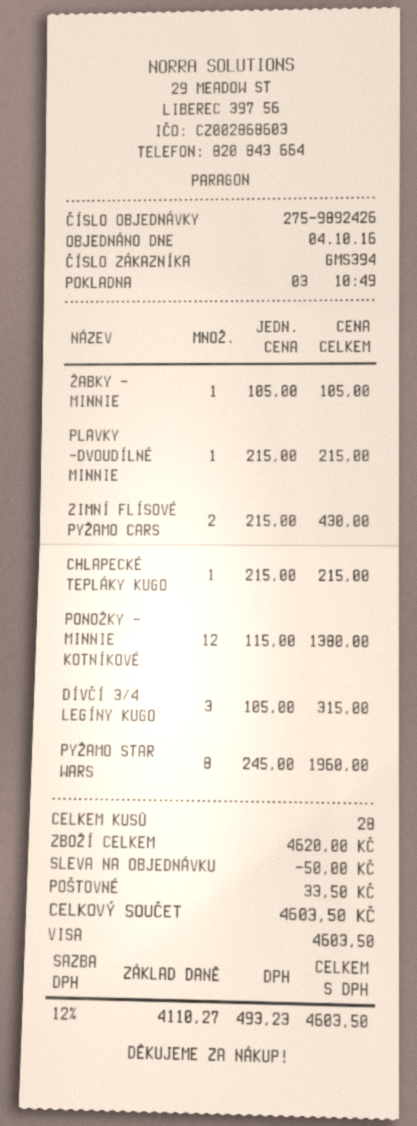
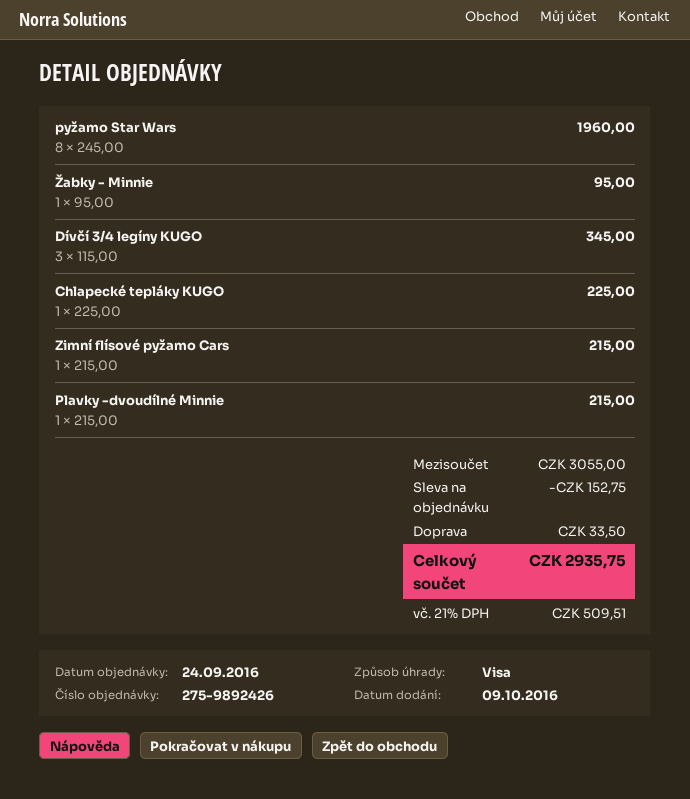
order date: 2016-10-04 -> 2016-09-24
ŽABKY - MINNIE: 1 x 105.00 = 105.00 -> 1 x 95.00 = 95.00
ZIMNÍ FLÍSOVÉ PYŽAMO CARS: 2 x 215.00 = 430.00 -> 1 x 215.00 = 215.00
CHLAPECKÉ TEPLÁKY KUGO: 1 x 215.00 = 215.00 -> 1 x 225.00 = 225.00
PONOŽKY - MINNIE KOTNÍKOVÉ: 12 x 115.00 = 1380.00 -> none
DÍVČÍ 3/4 LEGÍNY KUGO: 3 x 105.00 = 315.00 -> 3 x 115.00 = 345.00
subtotal: 4620.00 -> 3055.00
discount: 50.00 -> 152.75
tax: 12% = 493.23 -> 21% = 509.51
total: 4603.50 -> 2935.75

